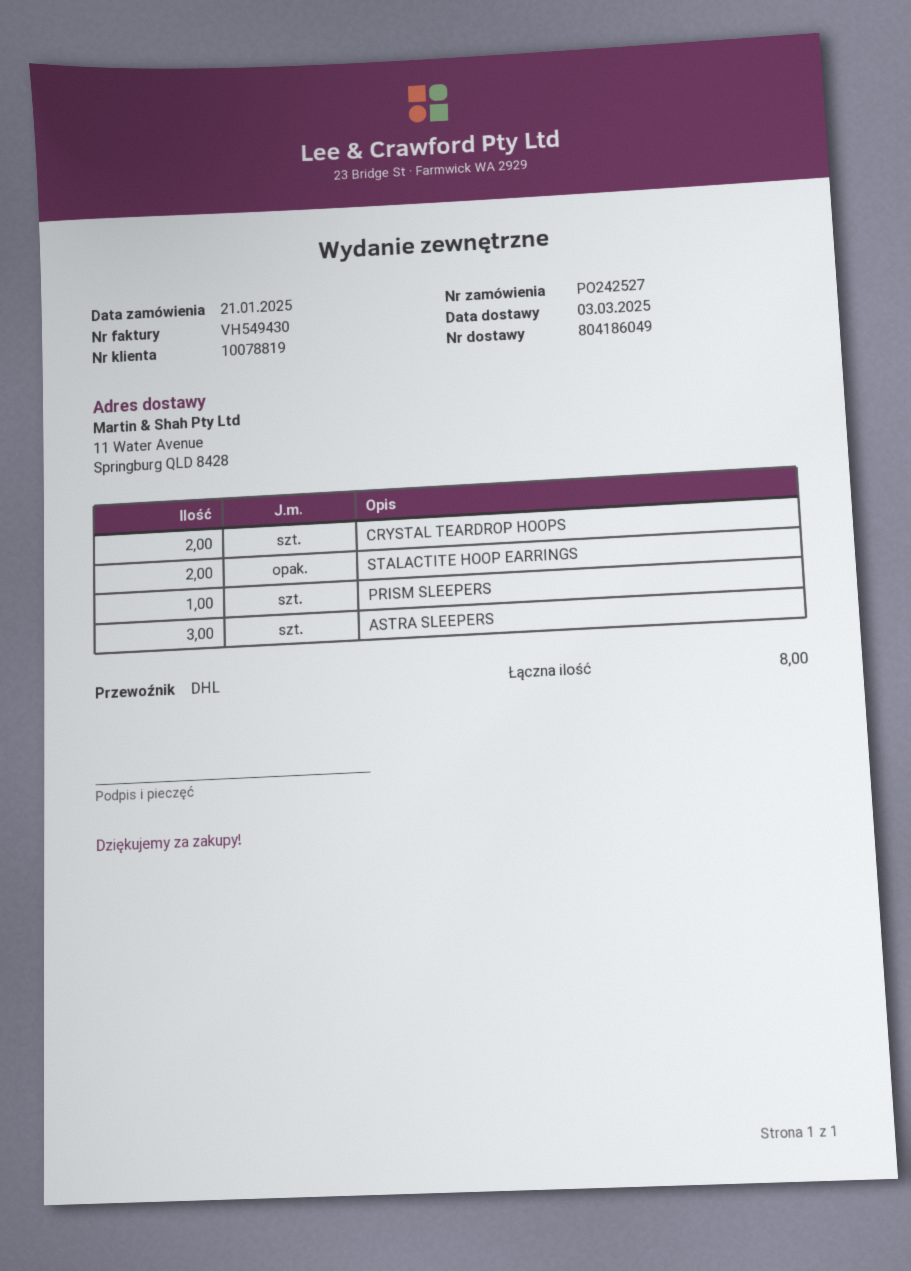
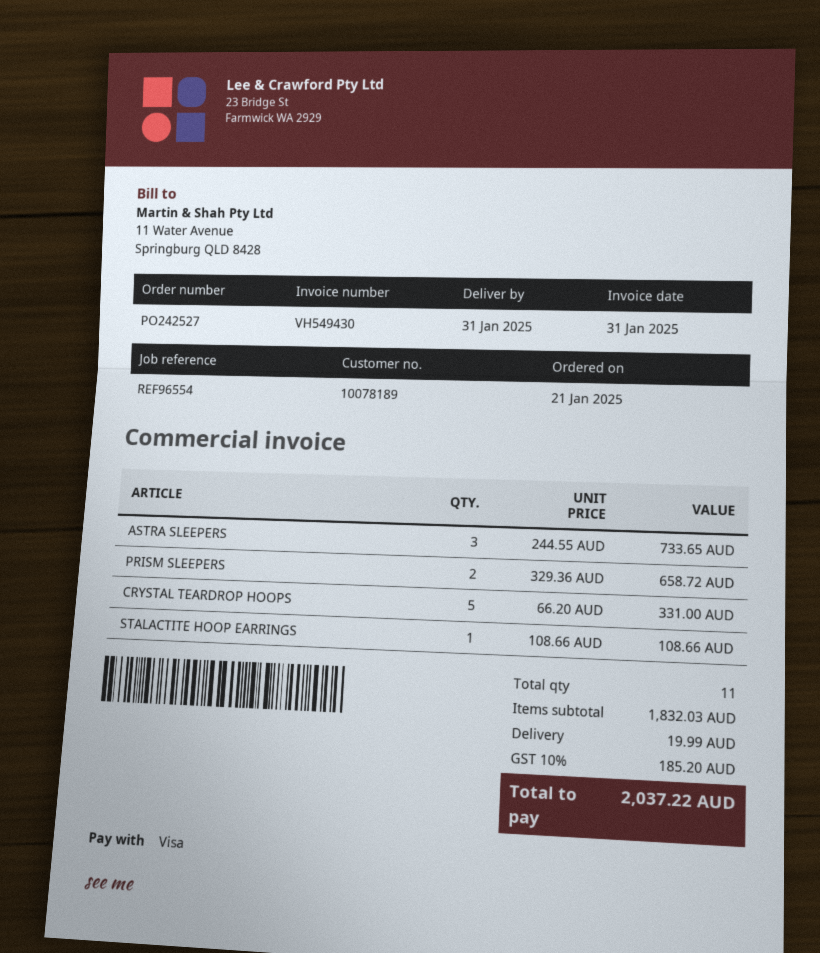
delivery date: 2025-03-03 -> 2025-01-31
customer number: 10078819 -> 10078189
CRYSTAL TEARDROP HOOPS: 2 -> 5
STALACTITE HOOP EARRINGS: 2 -> 1
PRISM SLEEPERS: 1 -> 2
total quantity: 8 -> 11

